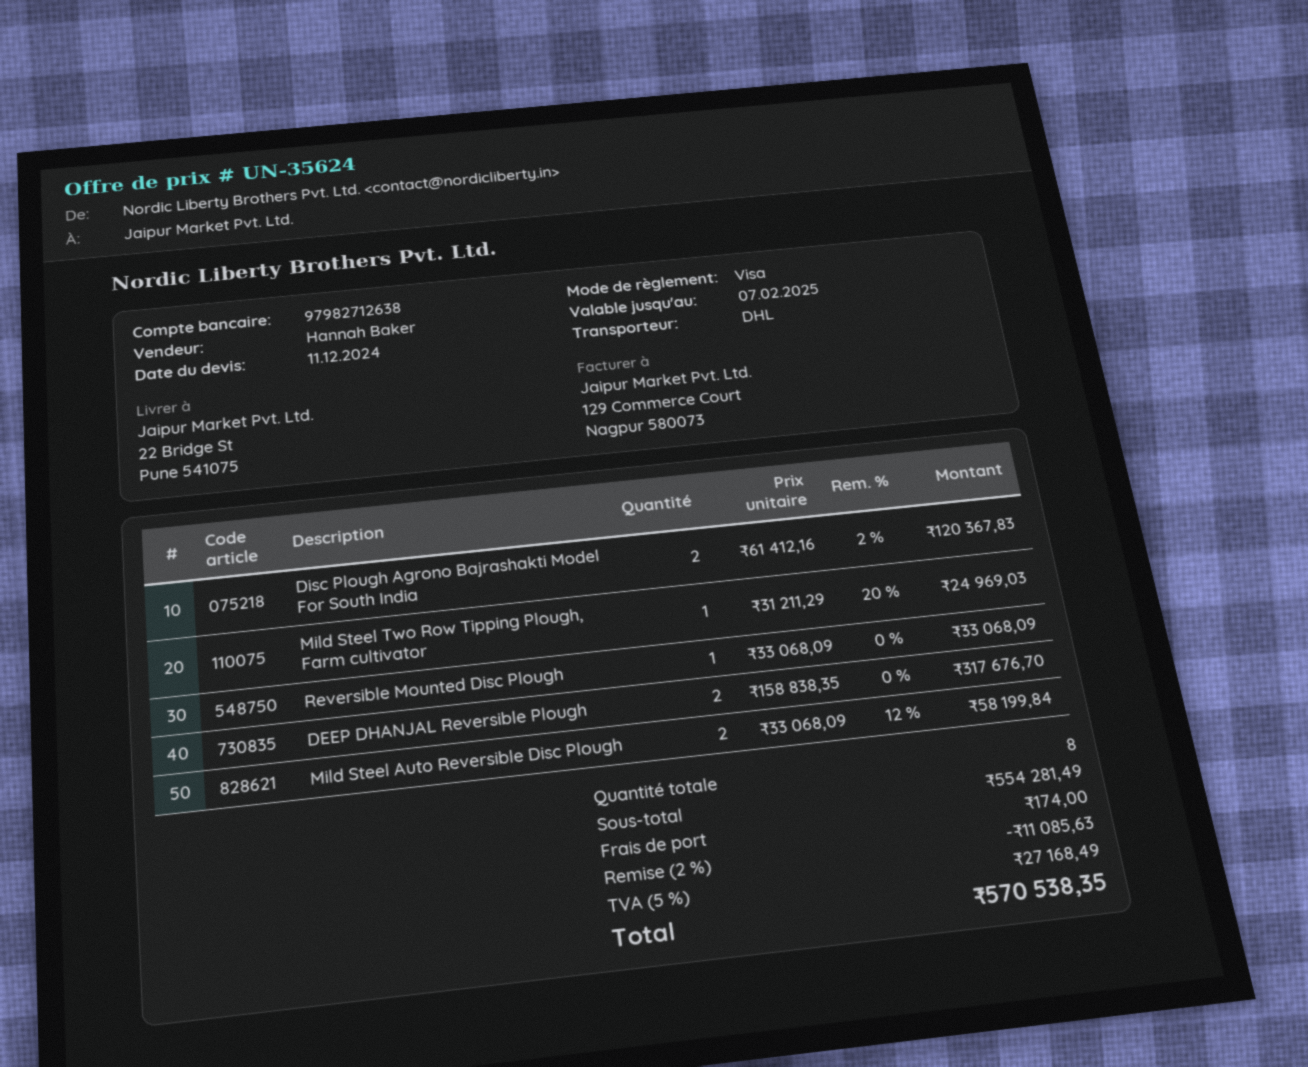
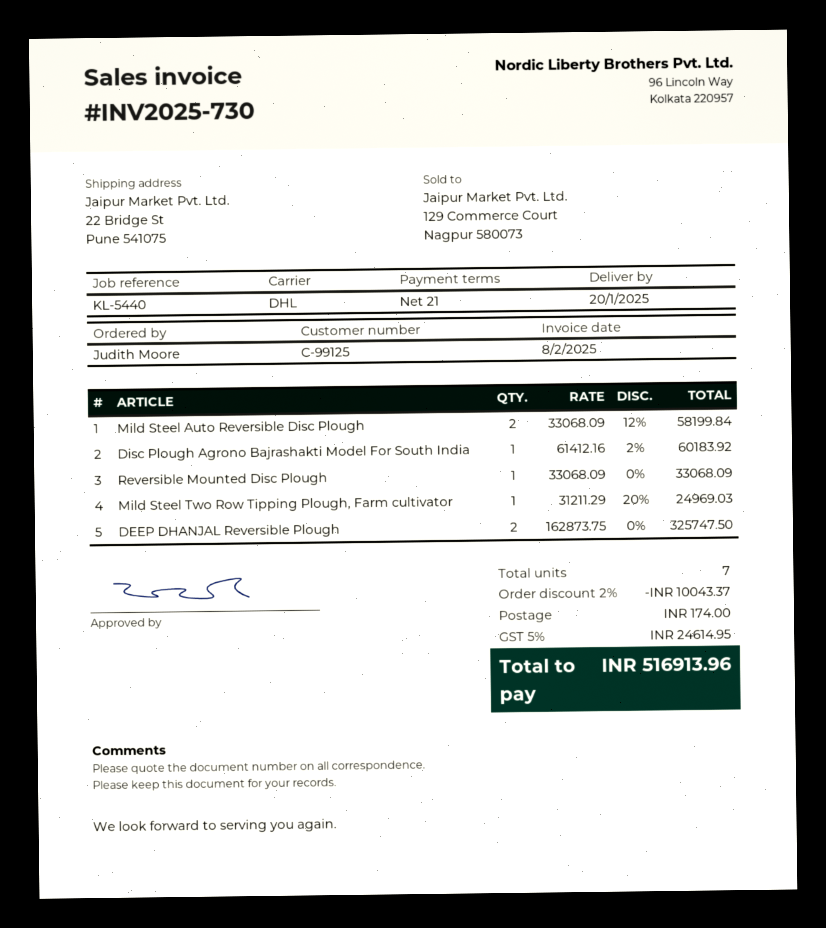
Disc Plough Agrono Bajrashakti Model For South India: 2 x 61412.16 - 2% = 120367.83 -> 1 x 61412.16 - 2% = 60183.92
DEEP DHANJAL Reversible Plough: 2 x 158838.35 = 317676.70 -> 2 x 162873.75 = 325747.50
total quantity: 8 -> 7
discount: 2% = 11085.63 -> 2% = 10043.37
tax: 5% = 27168.49 -> 5% = 24614.95
total: 570538.35 -> 516913.96

